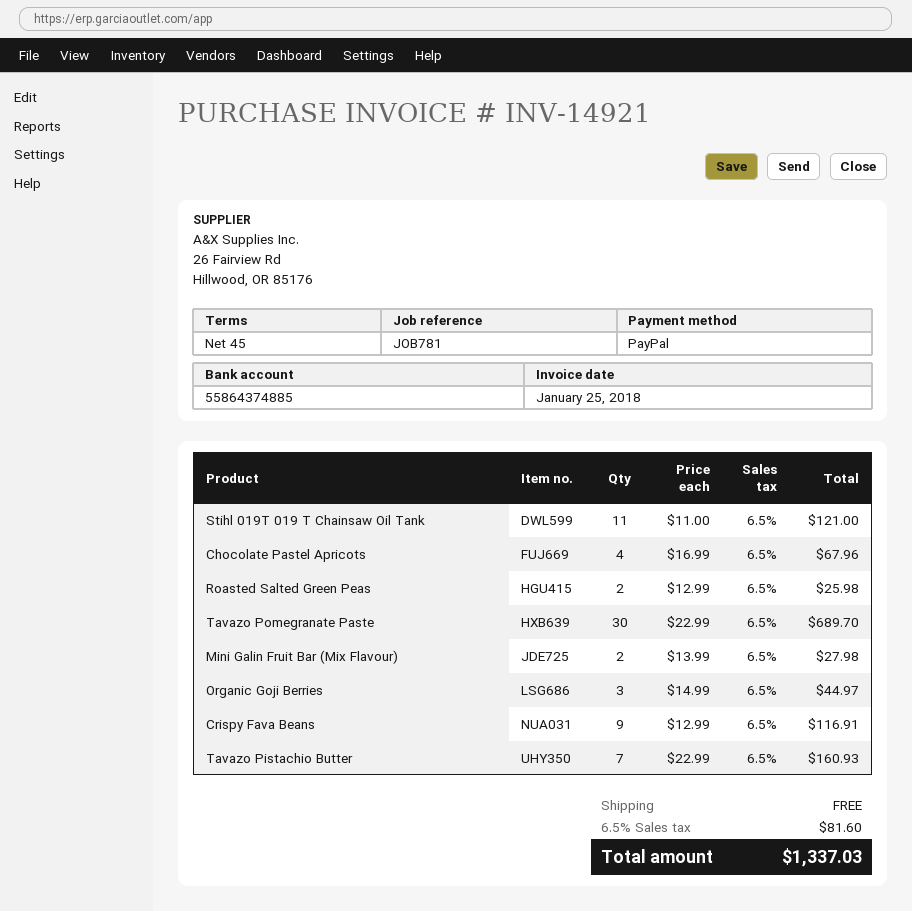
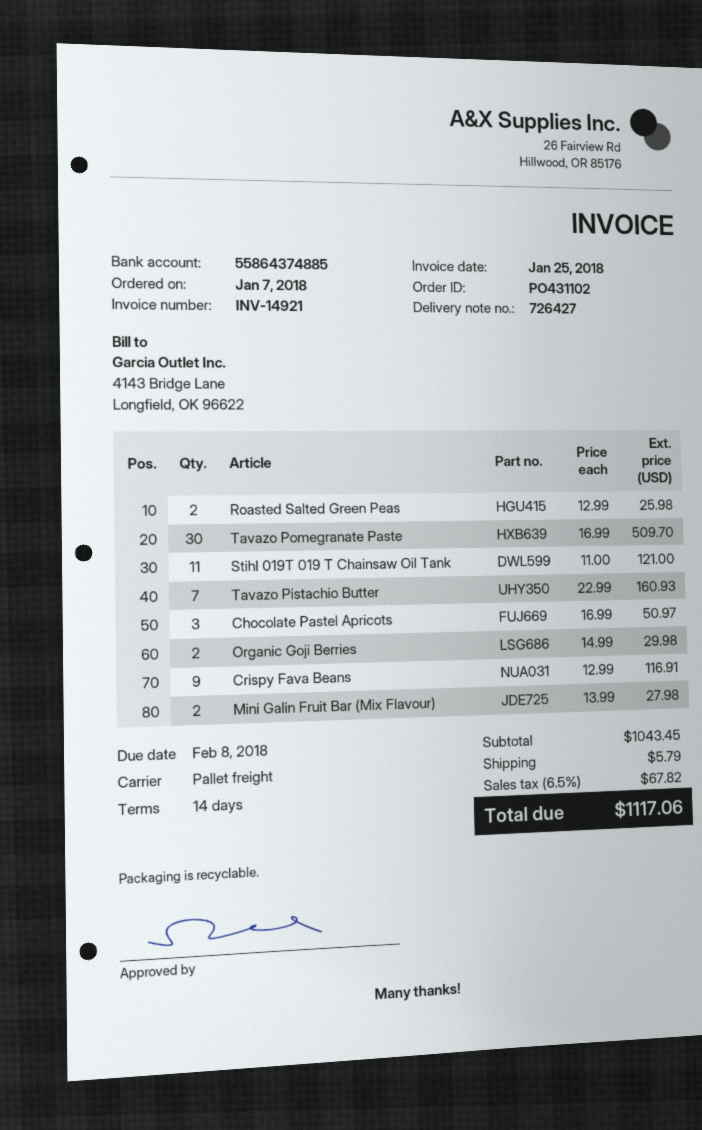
payment terms: 45 days -> 14 days
Chocolate Pastel Apricots: 4 x 16.99 = 67.96 -> 3 x 16.99 = 50.97
Tavazo Pomegranate Paste: 30 x 22.99 = 689.70 -> 30 x 16.99 = 509.70
Organic Goji Berries: 3 x 14.99 = 44.97 -> 2 x 14.99 = 29.98
shipping: 0.00 -> 5.79
tax: 6.5% = 81.60 -> 6.5% = 67.82
total: 1337.03 -> 1117.06

